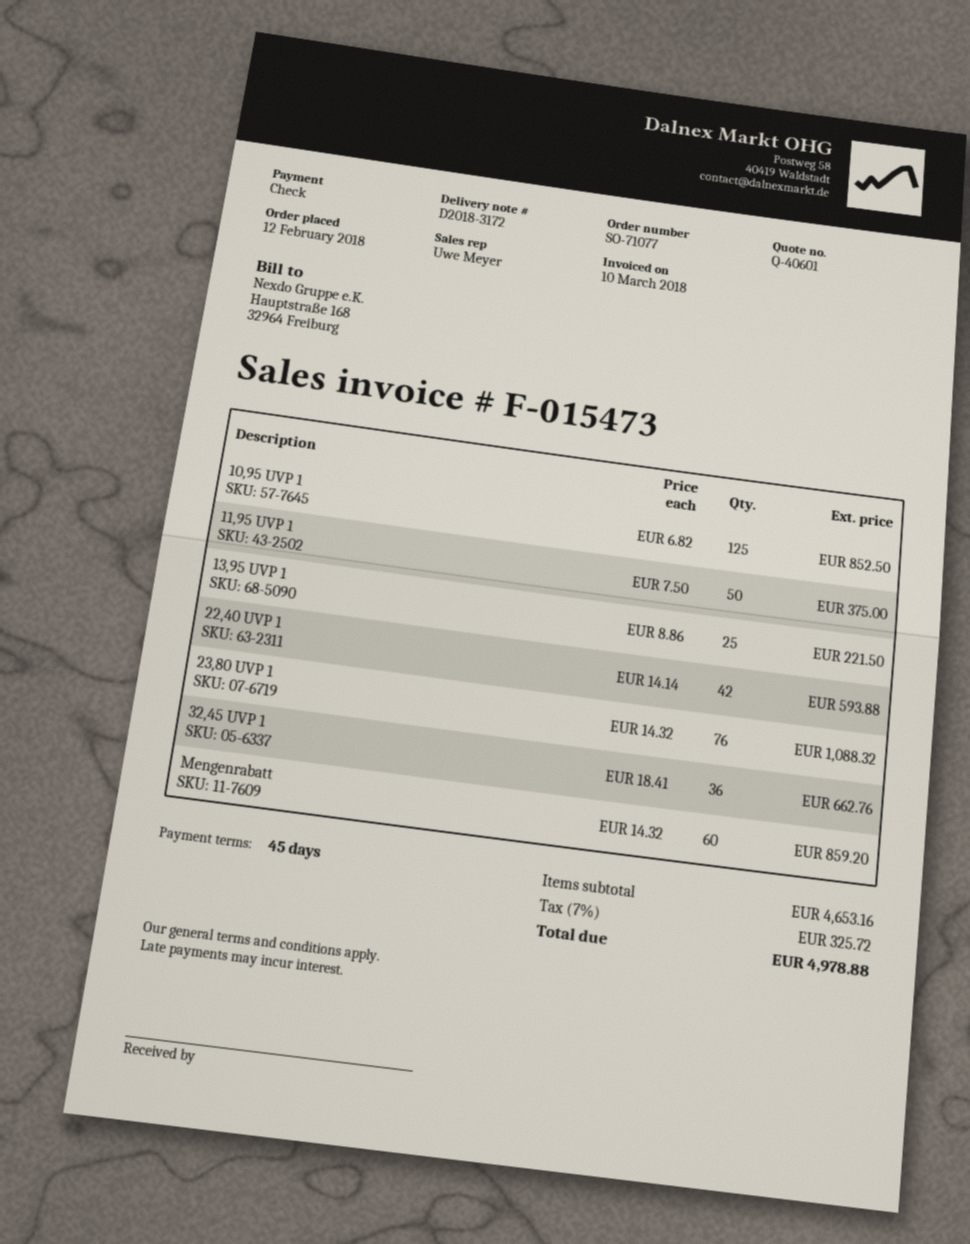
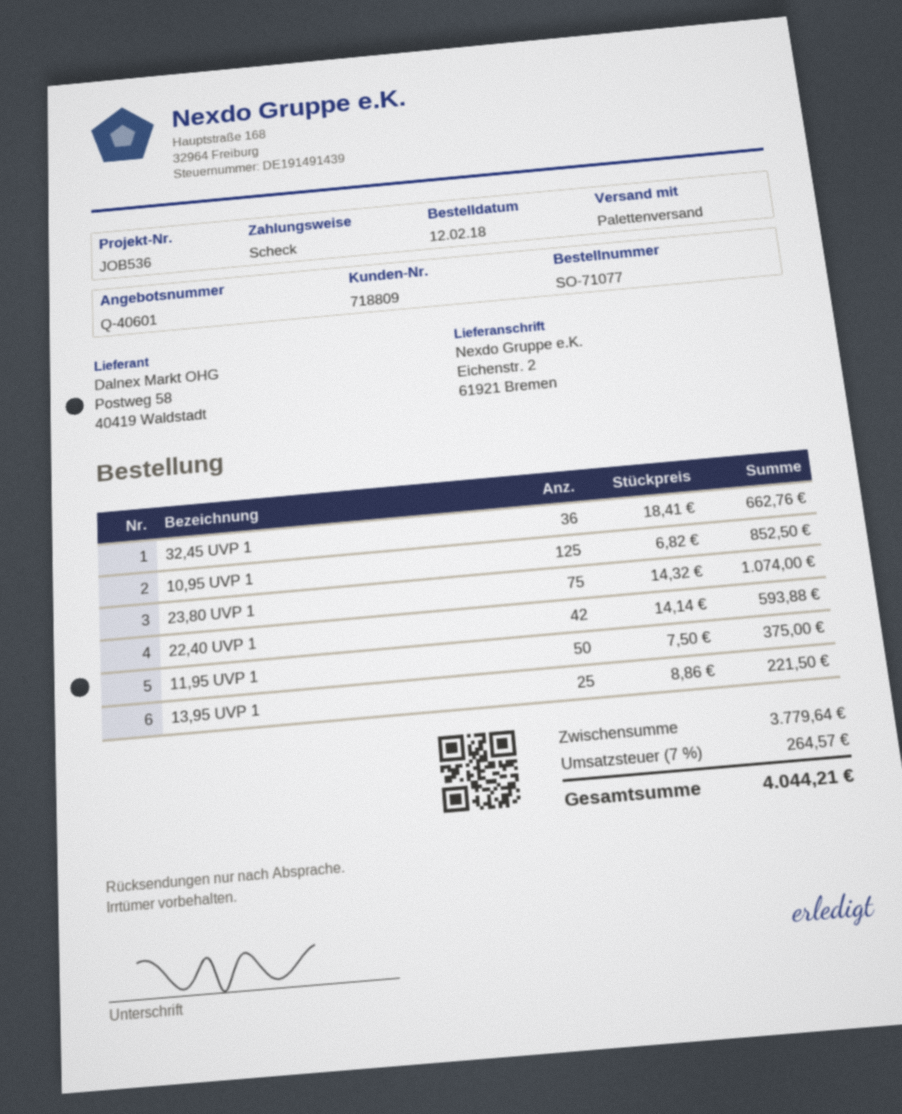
23,80 UVP 1: 76 x 14.32 = 1088.32 -> 75 x 14.32 = 1074.00
Mengenrabatt: 60 x 14.32 = 859.20 -> none
subtotal: 4653.16 -> 3779.64
tax: 7% = 325.72 -> 7% = 264.57
total: 4978.88 -> 4044.21

